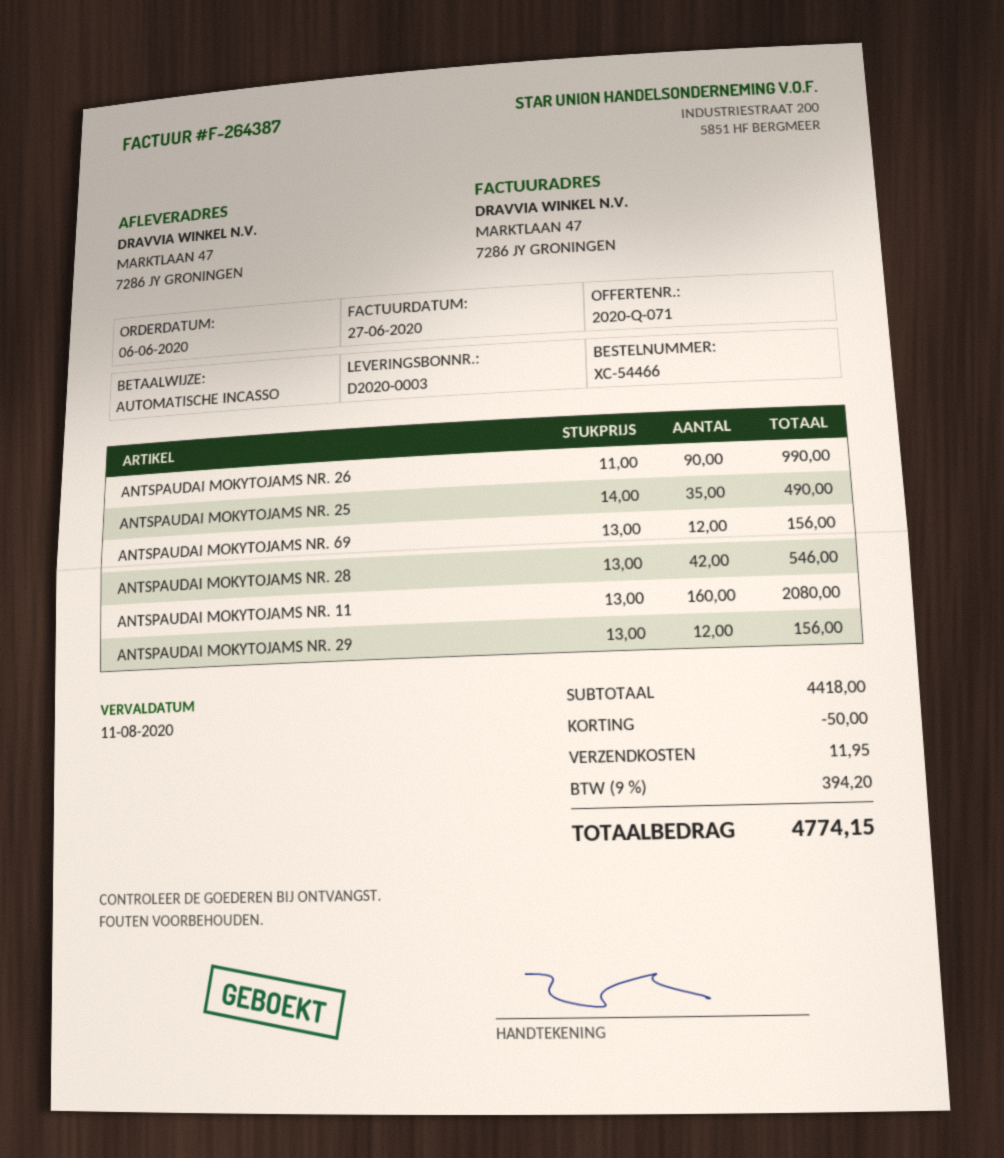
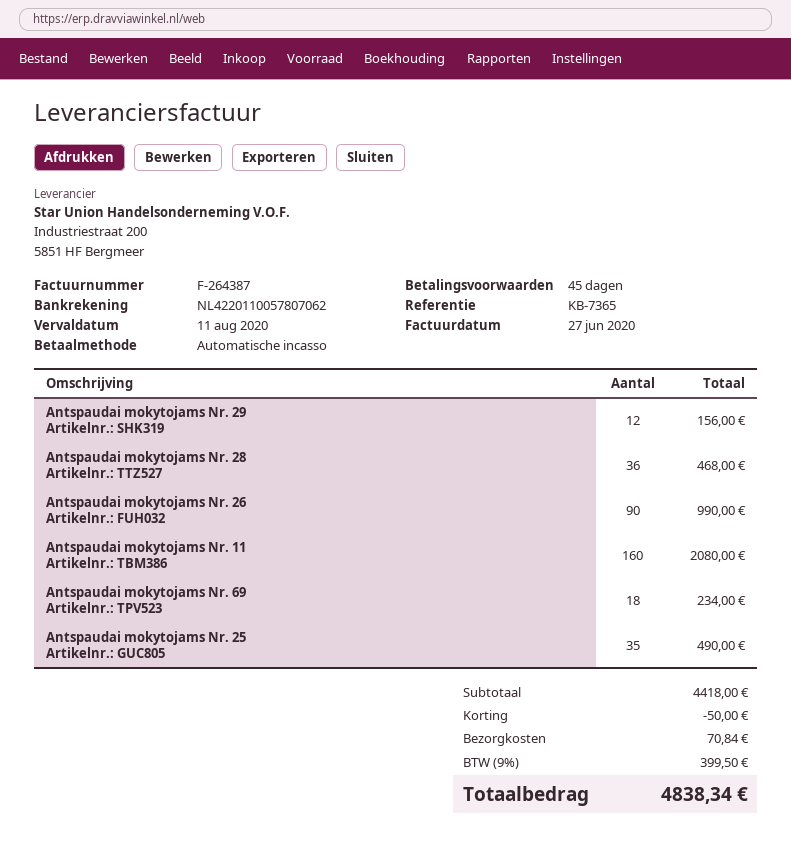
ANTSPAUDAI MOKYTOJAMS NR. 69: 12 for 156.00 -> 18 for 234.00
ANTSPAUDAI MOKYTOJAMS NR. 28: 42 for 546.00 -> 36 for 468.00
shipping: 11.95 -> 70.84
tax: 9% = 394.20 -> 9% = 399.50
total: 4774.15 -> 4838.34

